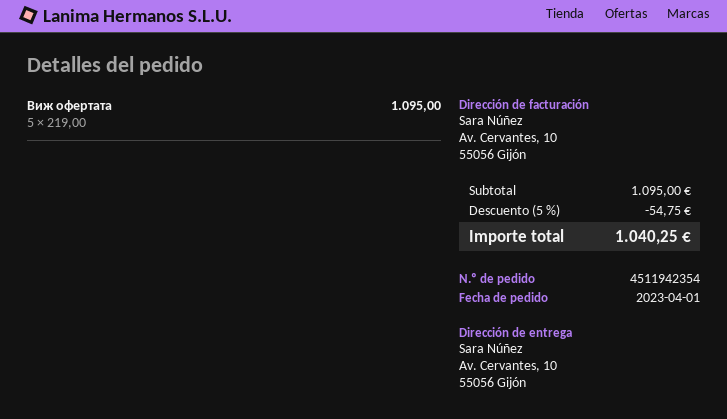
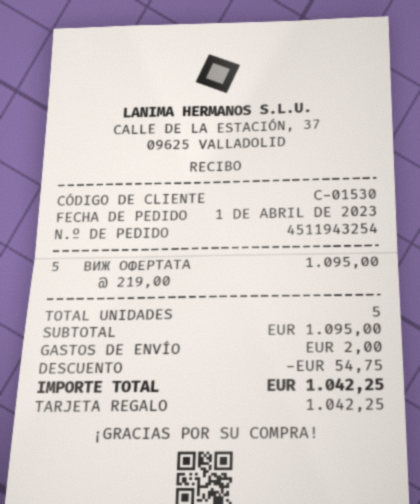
order number: 4511942354 -> 4511943254
shipping: none -> 2.00
total: 1040.25 -> 1042.25

